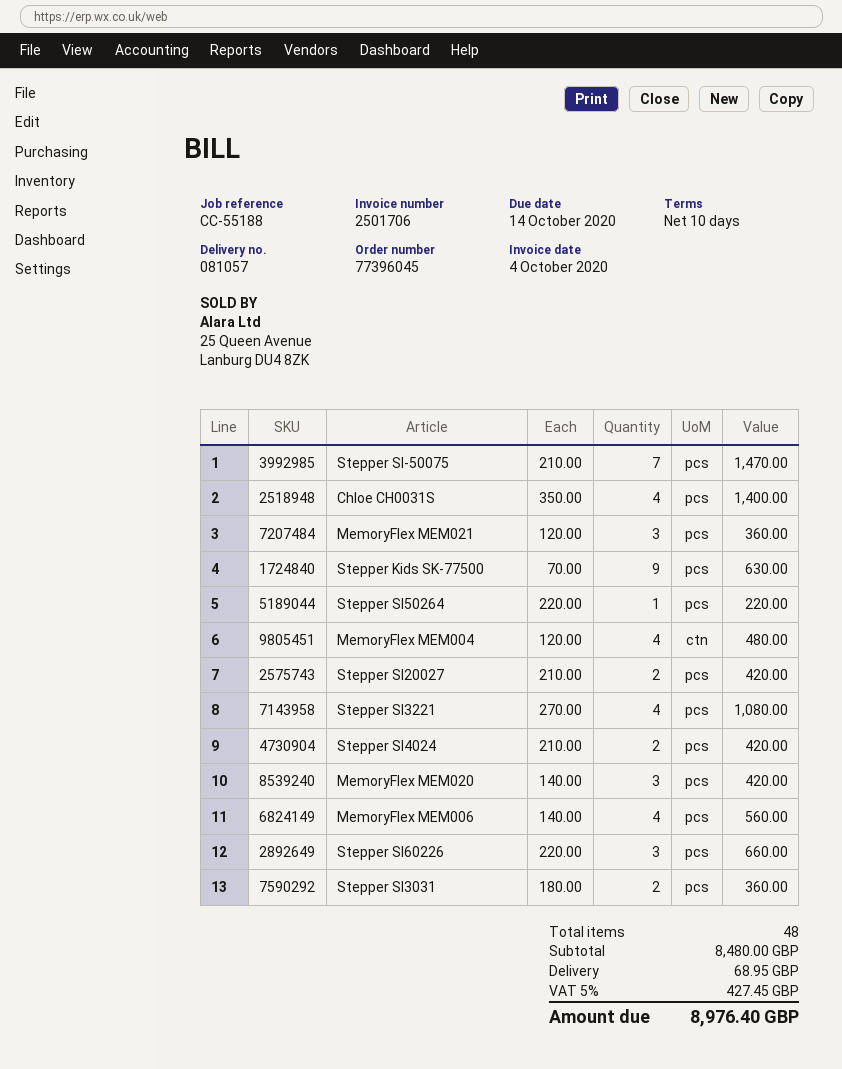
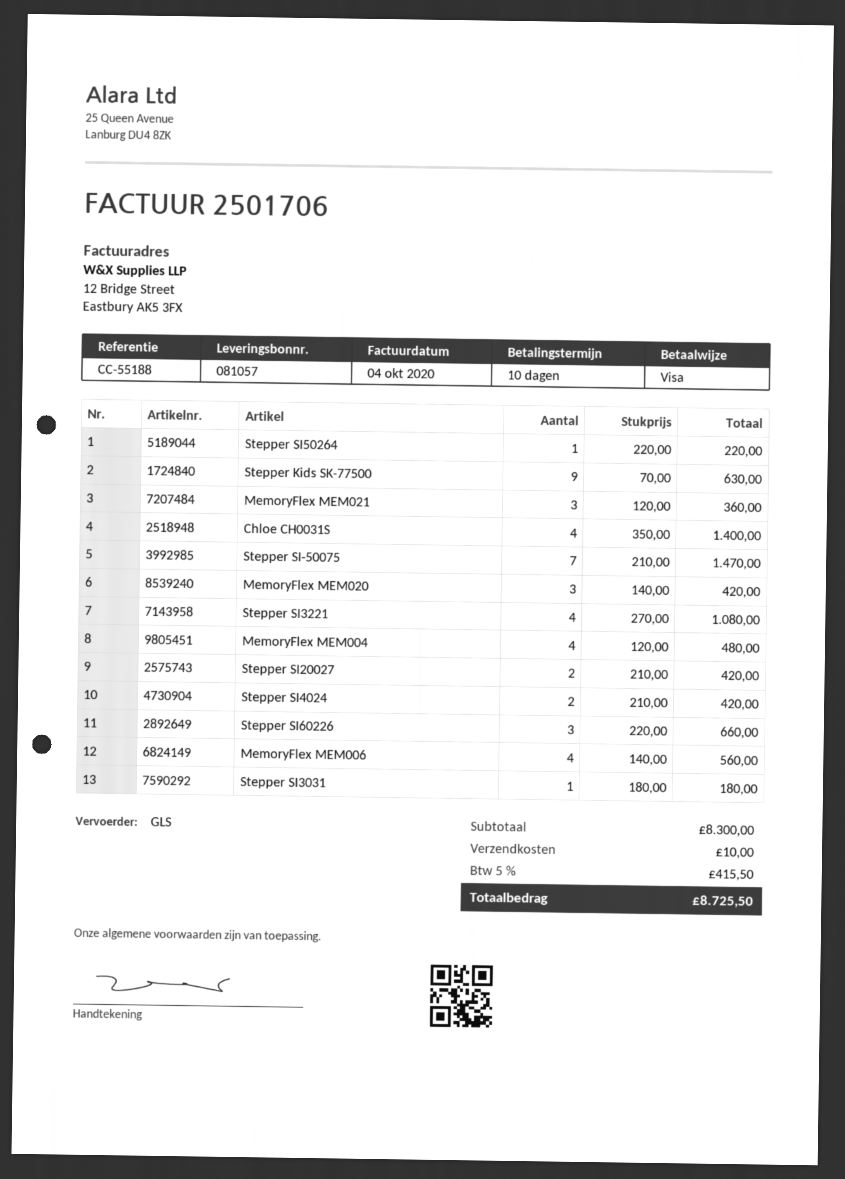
Stepper SI3031: 2 x 180.00 = 360.00 -> 1 x 180.00 = 180.00
subtotal: 8480.00 -> 8300.00
shipping: 68.95 -> 10.00
tax: 5% = 427.45 -> 5% = 415.50
total: 8976.40 -> 8725.50

